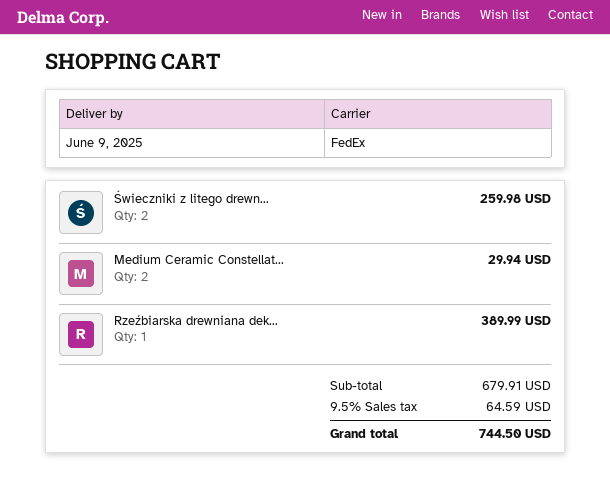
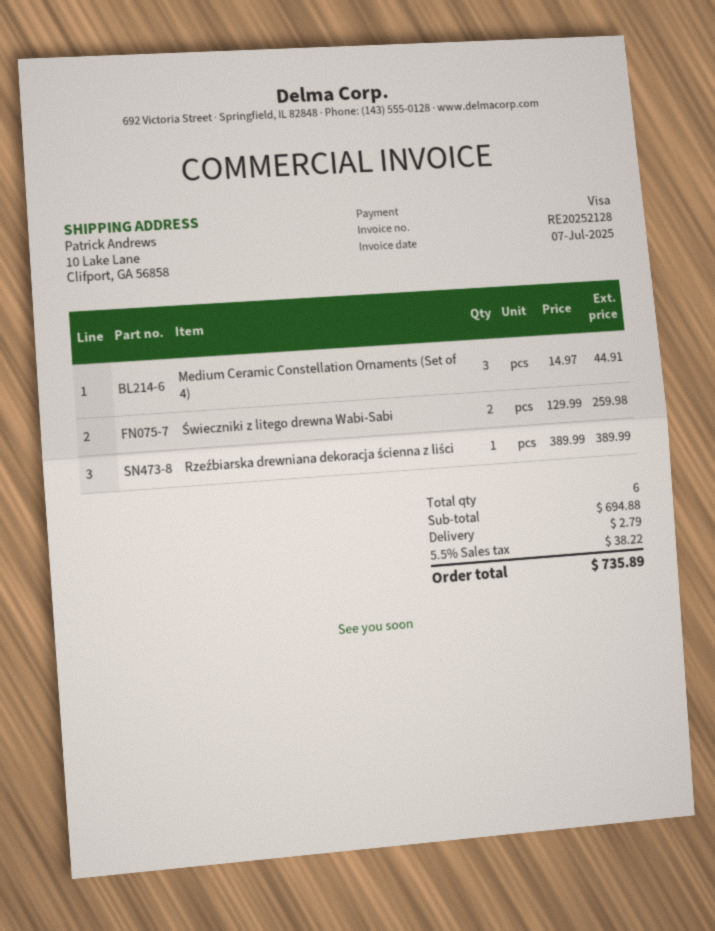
Medium Ceramic Constellat...: 2 for 29.94 -> 3 for 44.91
subtotal: 679.91 -> 694.88
shipping: none -> 2.79
tax: 9.5% = 64.59 -> 5.5% = 38.22
total: 744.50 -> 735.89

